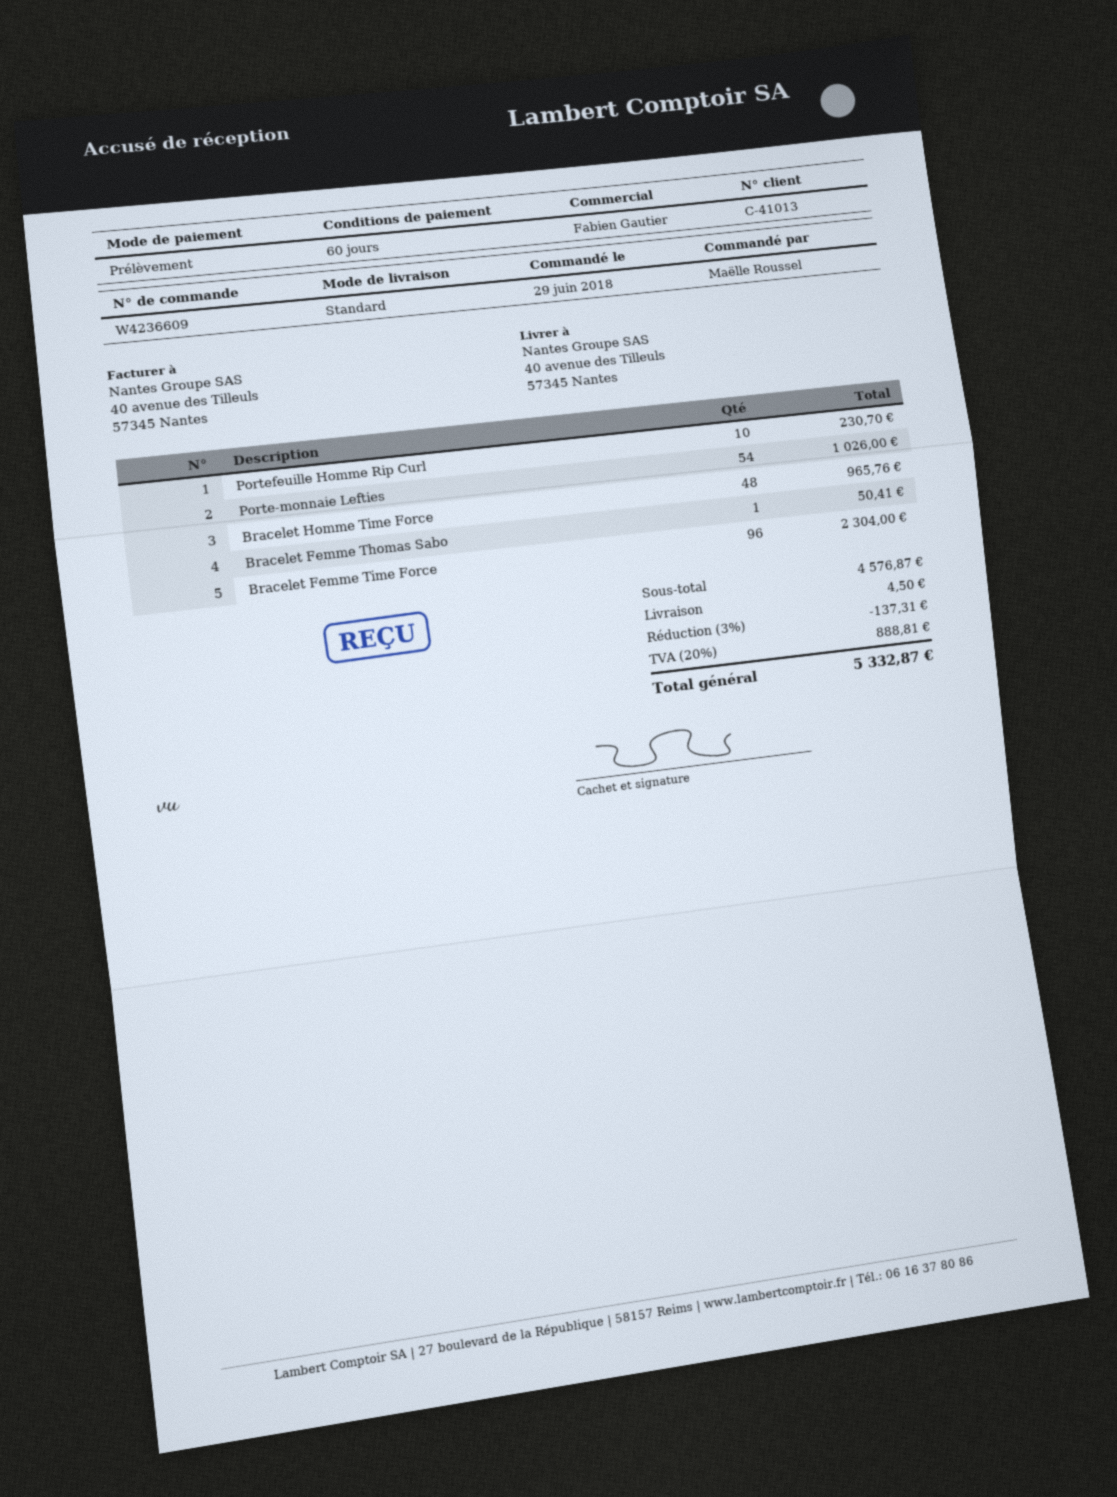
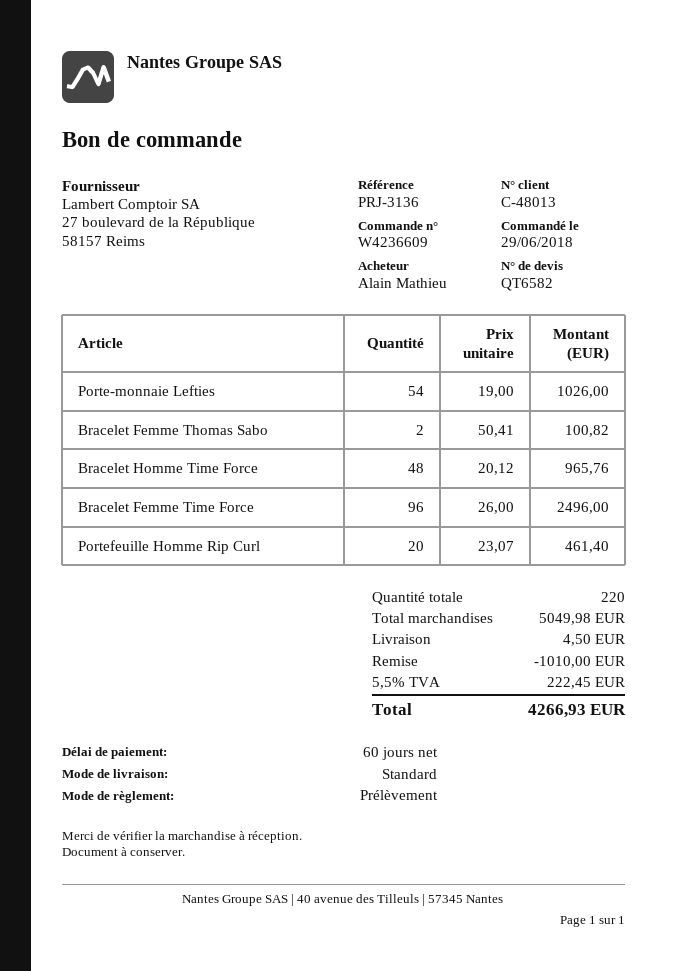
customer number: C-41013 -> C-48013
ordered by: Maëlle Roussel -> Alain Mathieu
Portefeuille Homme Rip Curl: 10 for 230.70 -> 20 for 461.40
Bracelet Femme Thomas Sabo: 1 for 50.41 -> 2 for 100.82
Bracelet Femme Time Force: 96 for 2304.00 -> 96 for 2496.00
subtotal: 4576.87 -> 5049.98
discount: 137.31 -> 1010.00
tax: 20% = 888.81 -> 5.5% = 222.45
total: 5332.87 -> 4266.93

